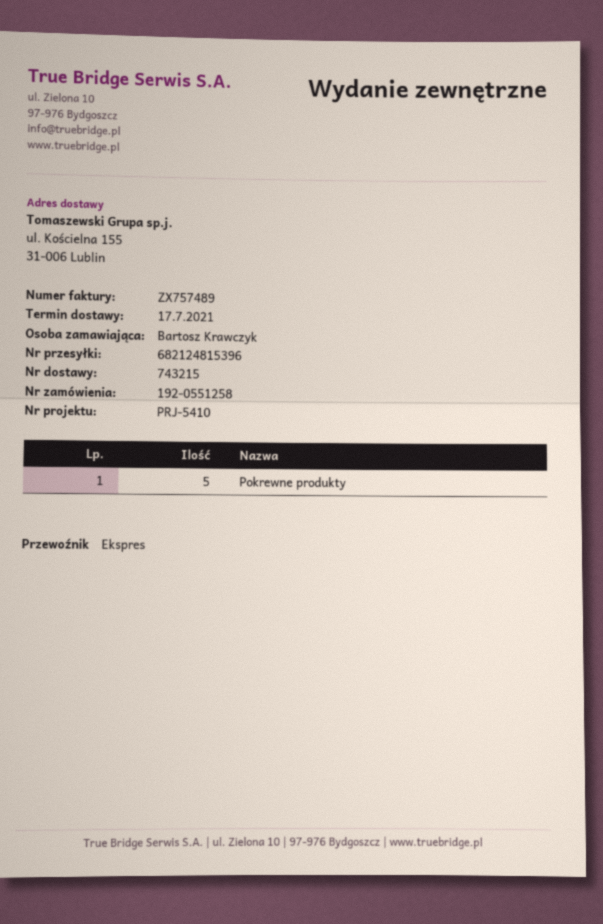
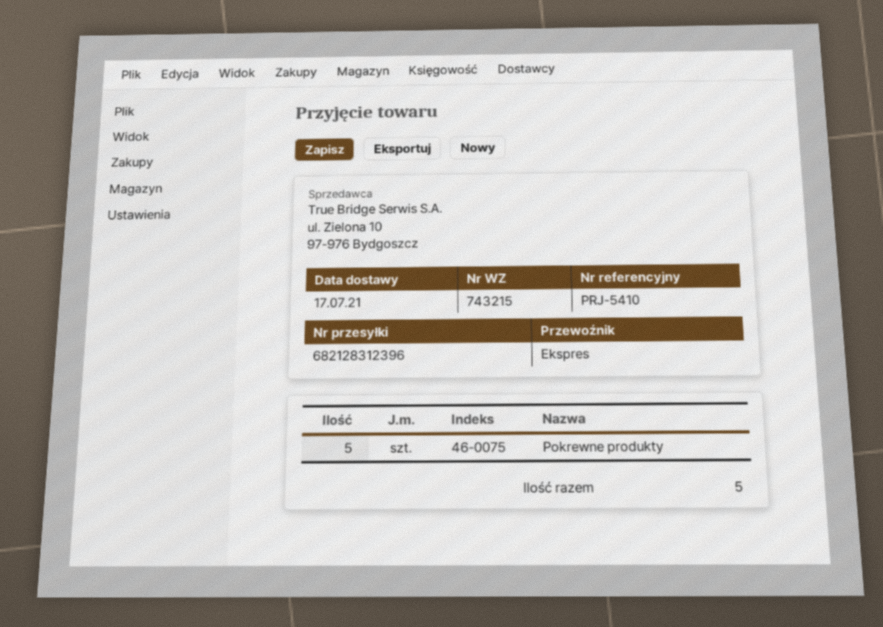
tracking number: 682124815396 -> 682128312396

